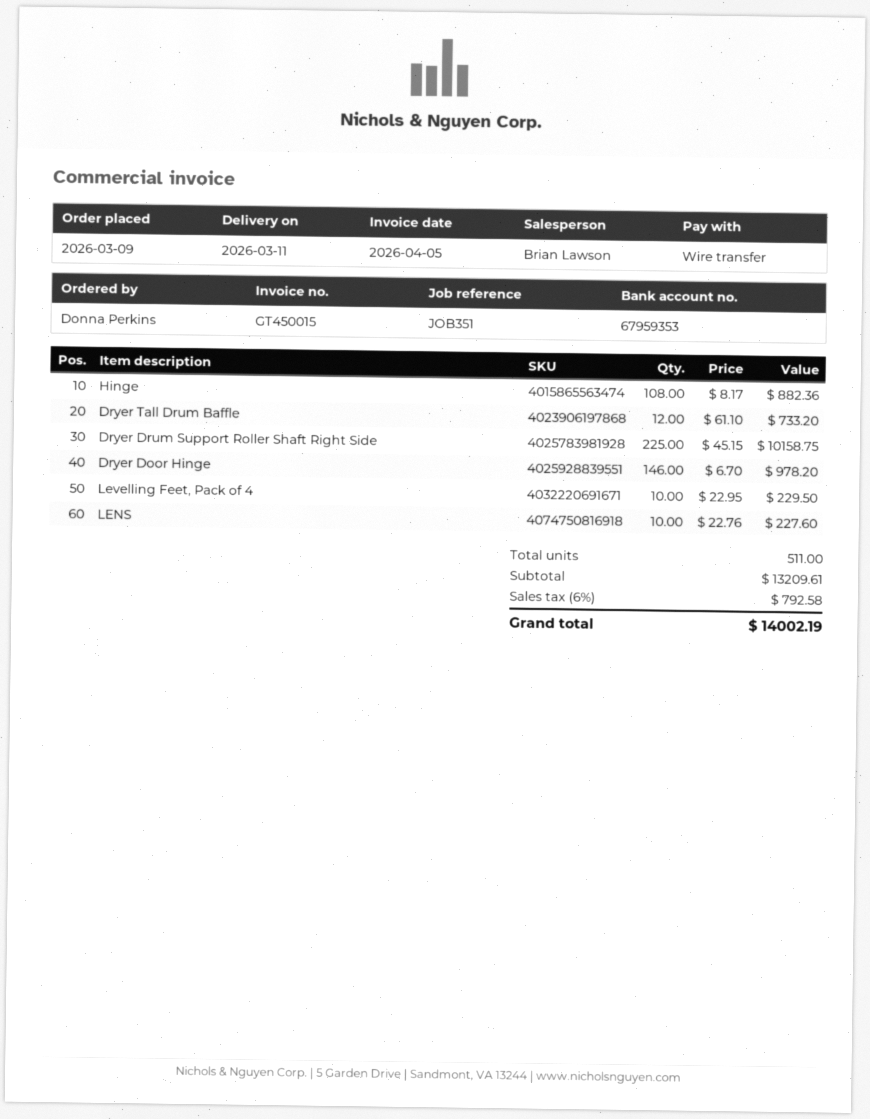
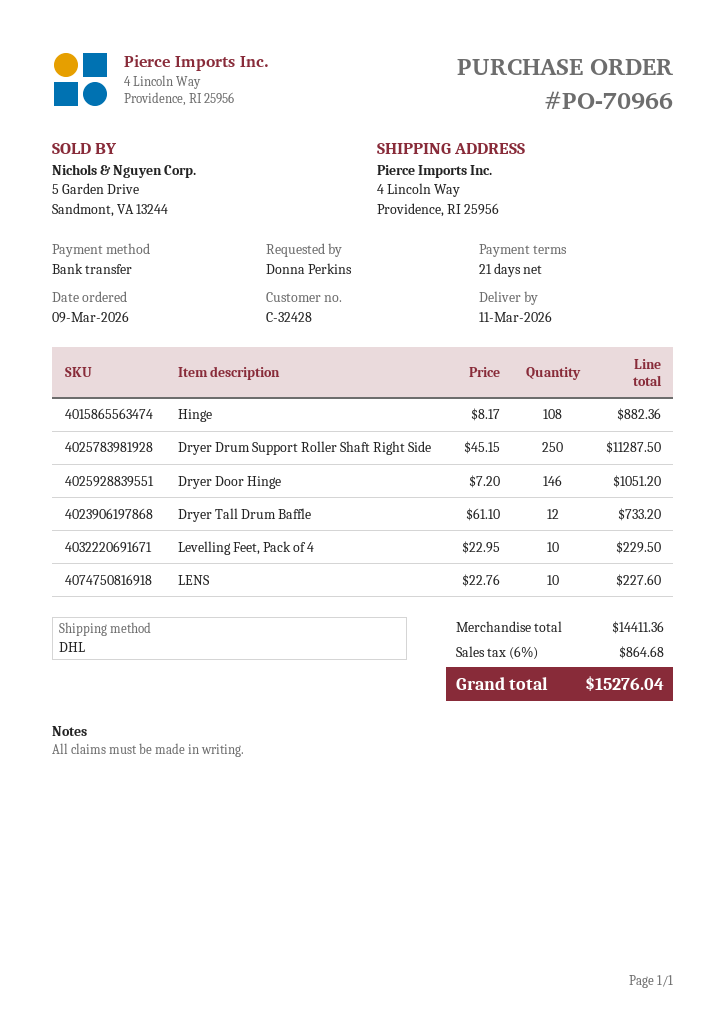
Dryer Drum Support Roller Shaft Right Side: 225 x 45.15 = 10158.75 -> 250 x 45.15 = 11287.50
Dryer Door Hinge: 146 x 6.70 = 978.20 -> 146 x 7.20 = 1051.20
subtotal: 13209.61 -> 14411.36
tax: 6% = 792.58 -> 6% = 864.68
total: 14002.19 -> 15276.04

